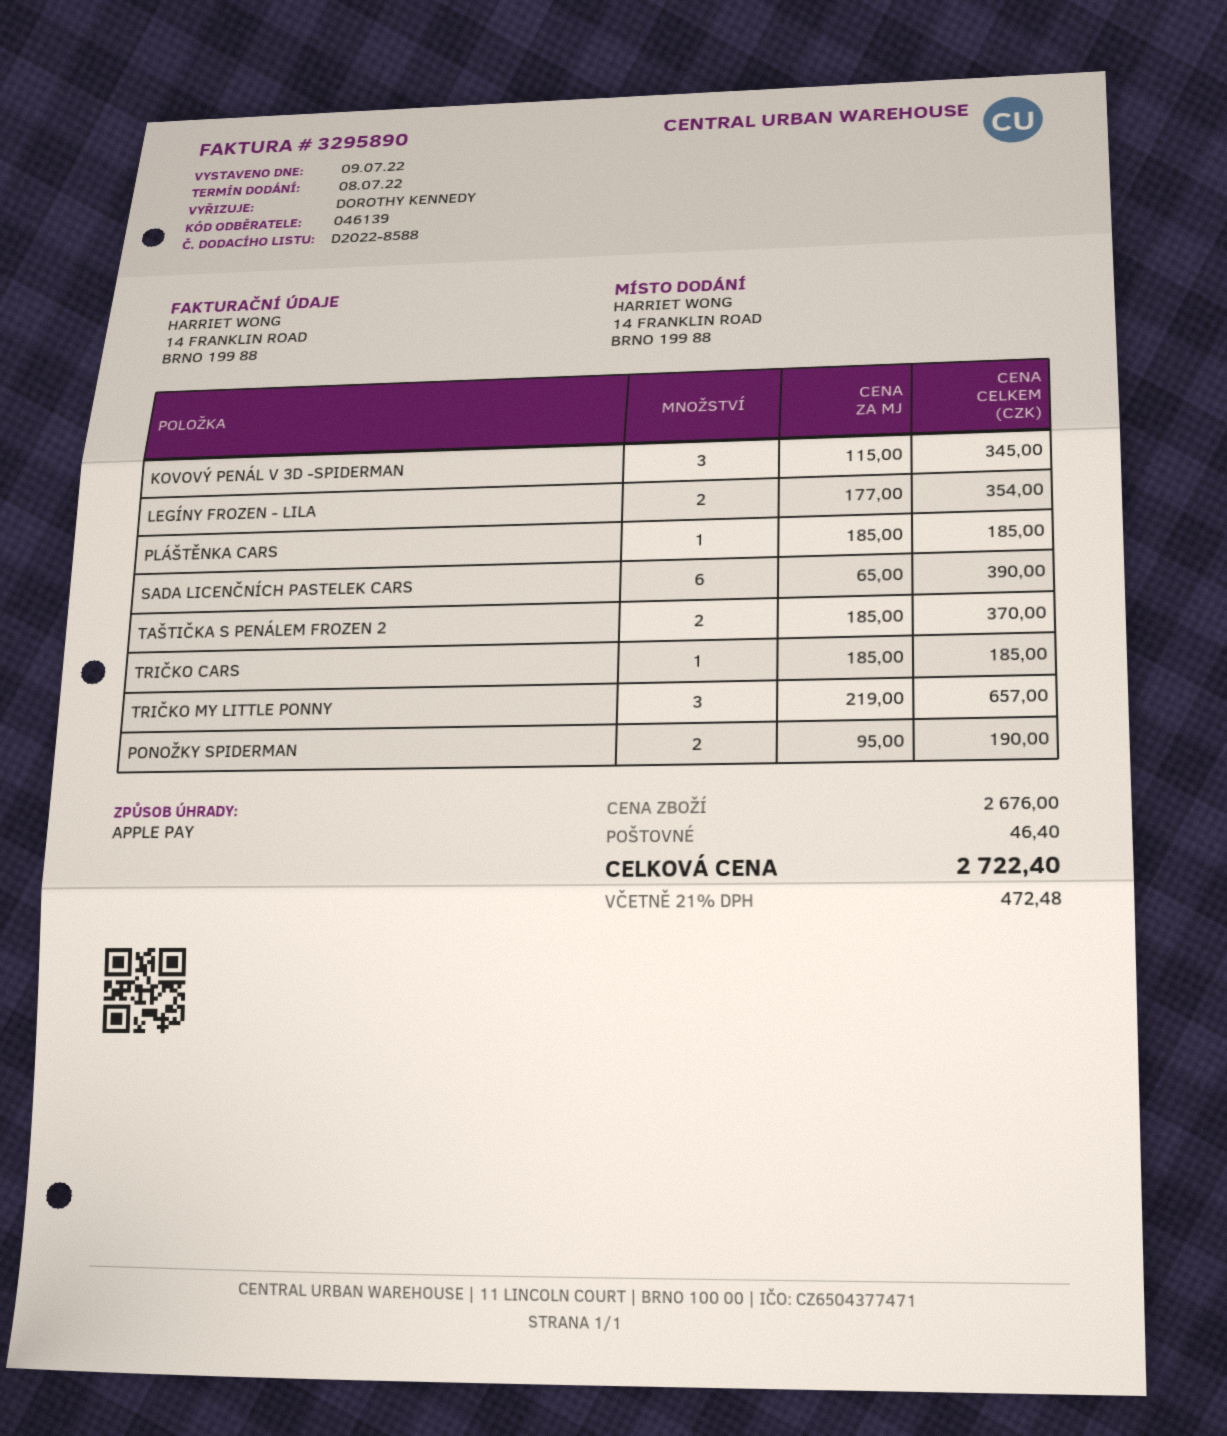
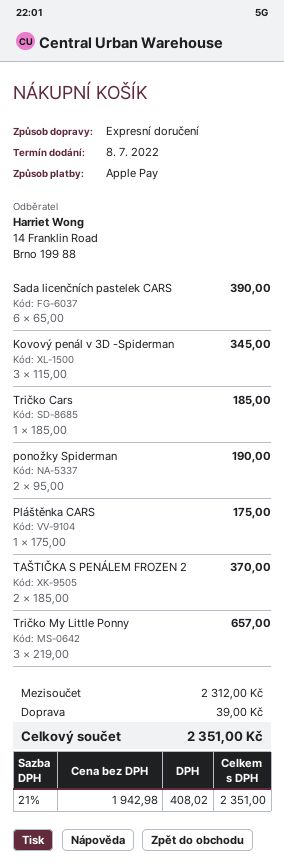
LEGÍNY FROZEN - LILA: 2 x 177.00 = 354.00 -> none
PLÁŠTĚNKA CARS: 1 x 185.00 = 185.00 -> 1 x 175.00 = 175.00
subtotal: 2676.00 -> 2312.00
shipping: 46.40 -> 39.00
tax: 21% = 472.48 -> 21% = 408.02
total: 2722.40 -> 2351.00

